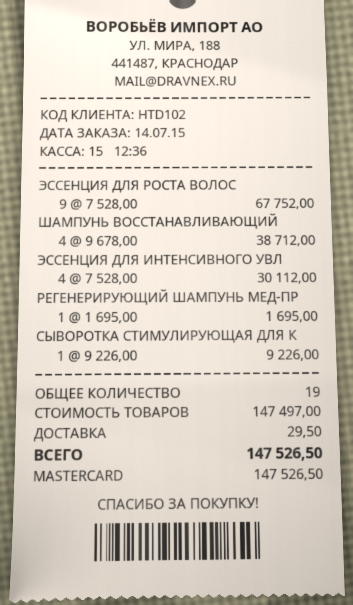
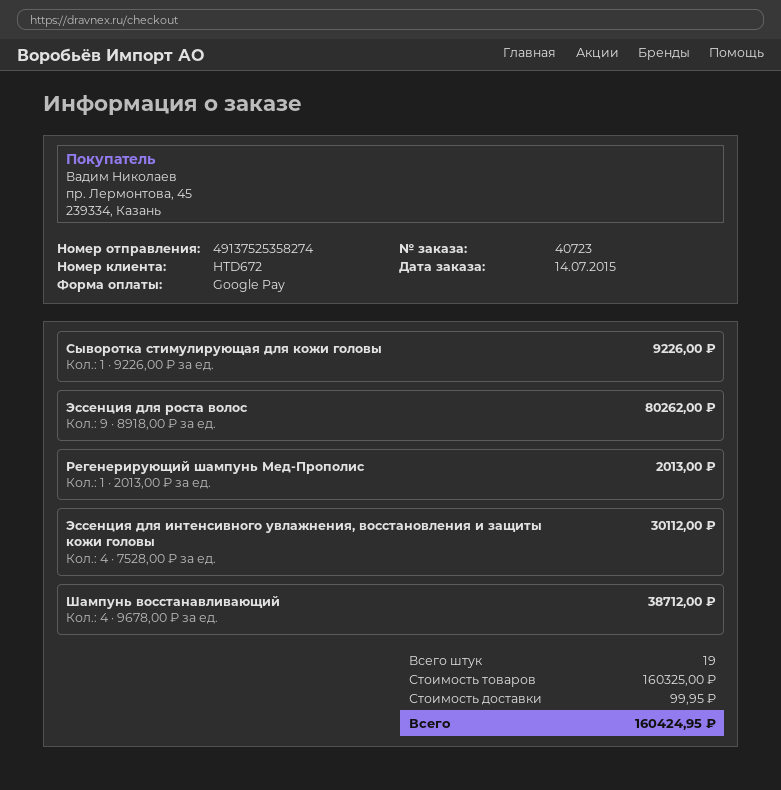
customer number: HTD102 -> HTD672
payment method: Mastercard -> Google Pay
ЭССЕНЦИЯ ДЛЯ РОСТА ВОЛОС: 9 x 7528.00 = 67752.00 -> 9 x 8918.00 = 80262.00
РЕГЕНЕРИРУЮЩИЙ ШАМПУНЬ МЕД-ПР: 1 x 1695.00 = 1695.00 -> 1 x 2013.00 = 2013.00
subtotal: 147497.00 -> 160325.00
shipping: 29.50 -> 99.95
total: 147526.50 -> 160424.95

